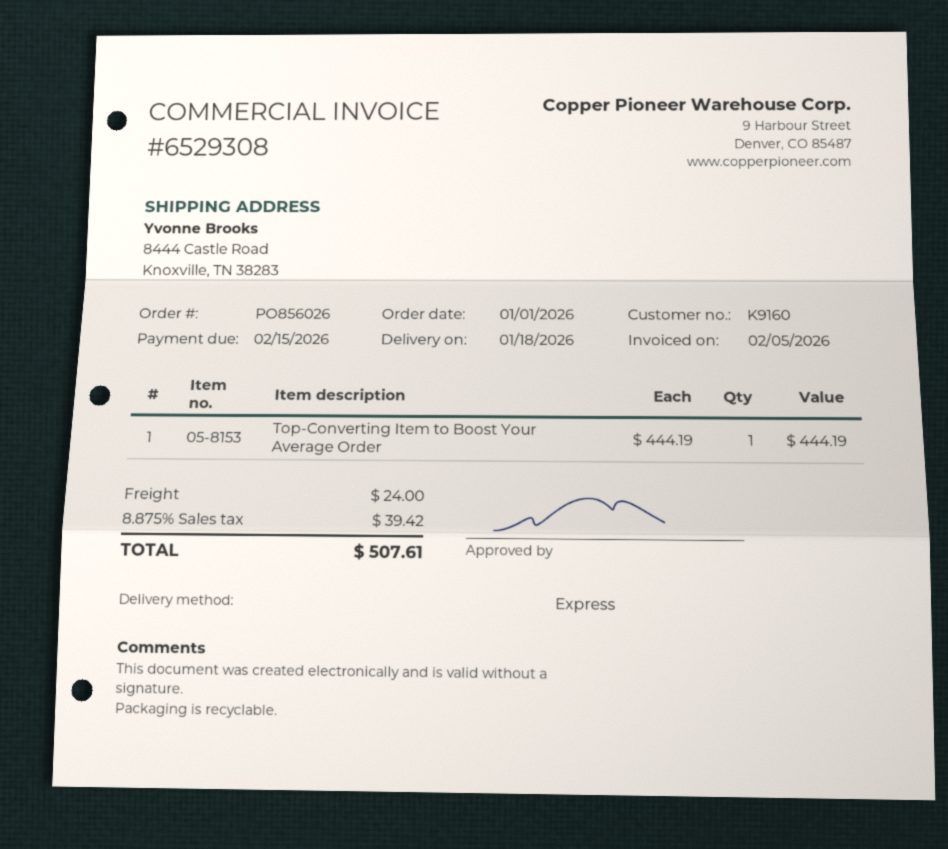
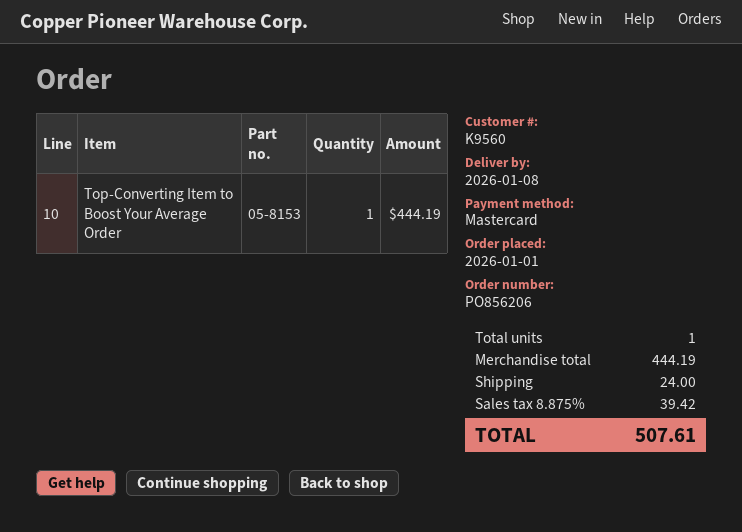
order number: PO856026 -> PO856206
delivery date: 2026-01-18 -> 2026-01-08
customer number: K9160 -> K9560

